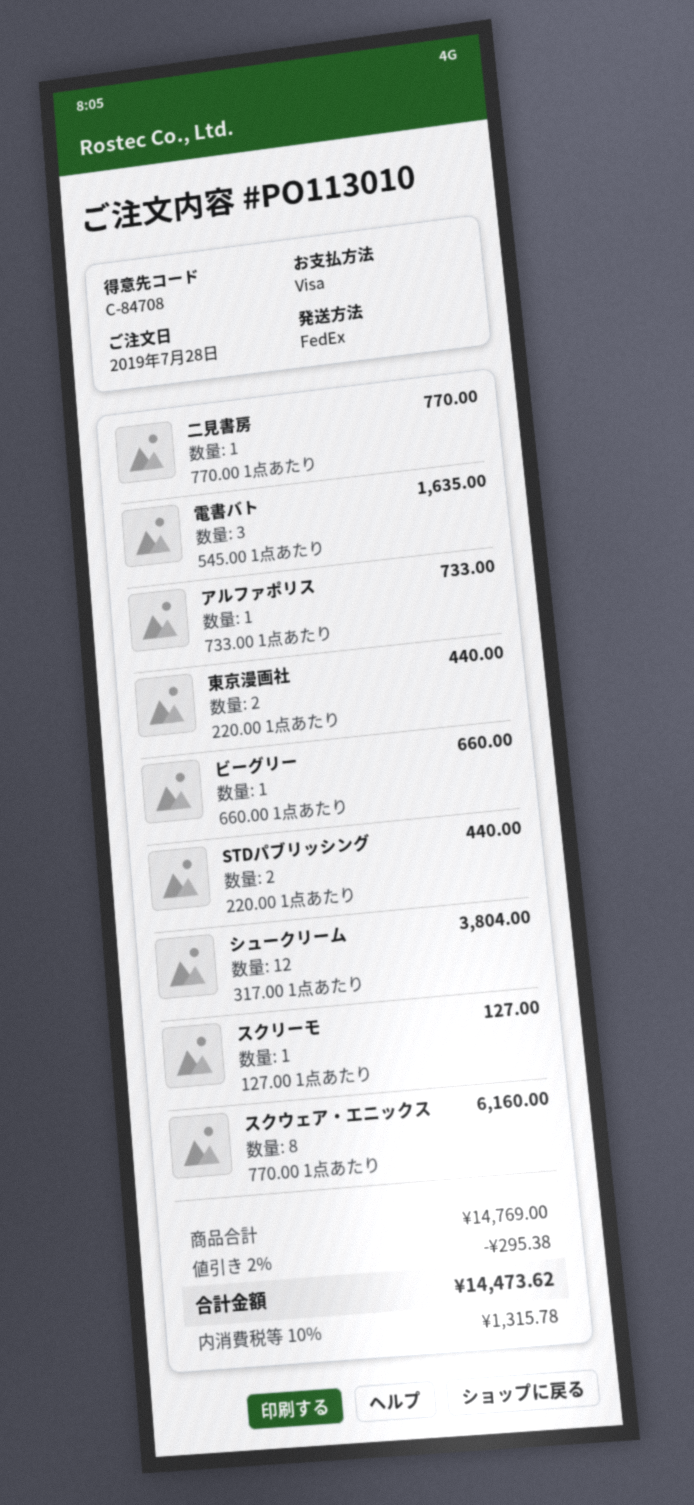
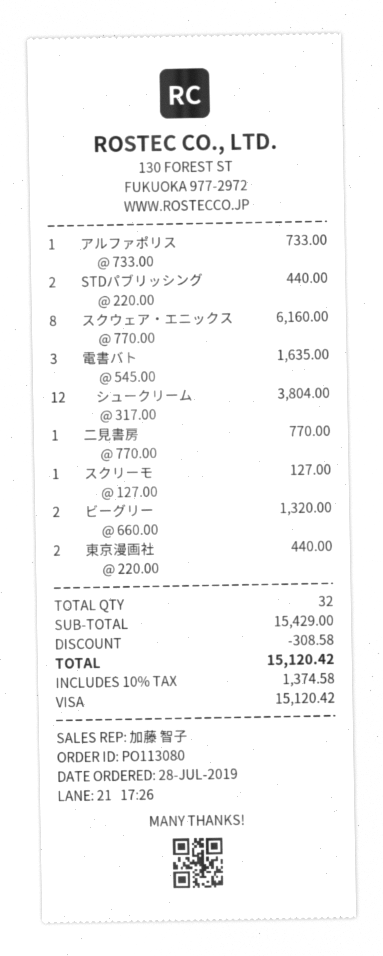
order number: PO113010 -> PO113080
ビーグリー: 1 x 660.00 = 660.00 -> 2 x 660.00 = 1320.00
subtotal: 14769.00 -> 15429.00
discount: 295.38 -> 308.58
tax: 10% = 1315.78 -> 10% = 1374.58
total: 14473.62 -> 15120.42

